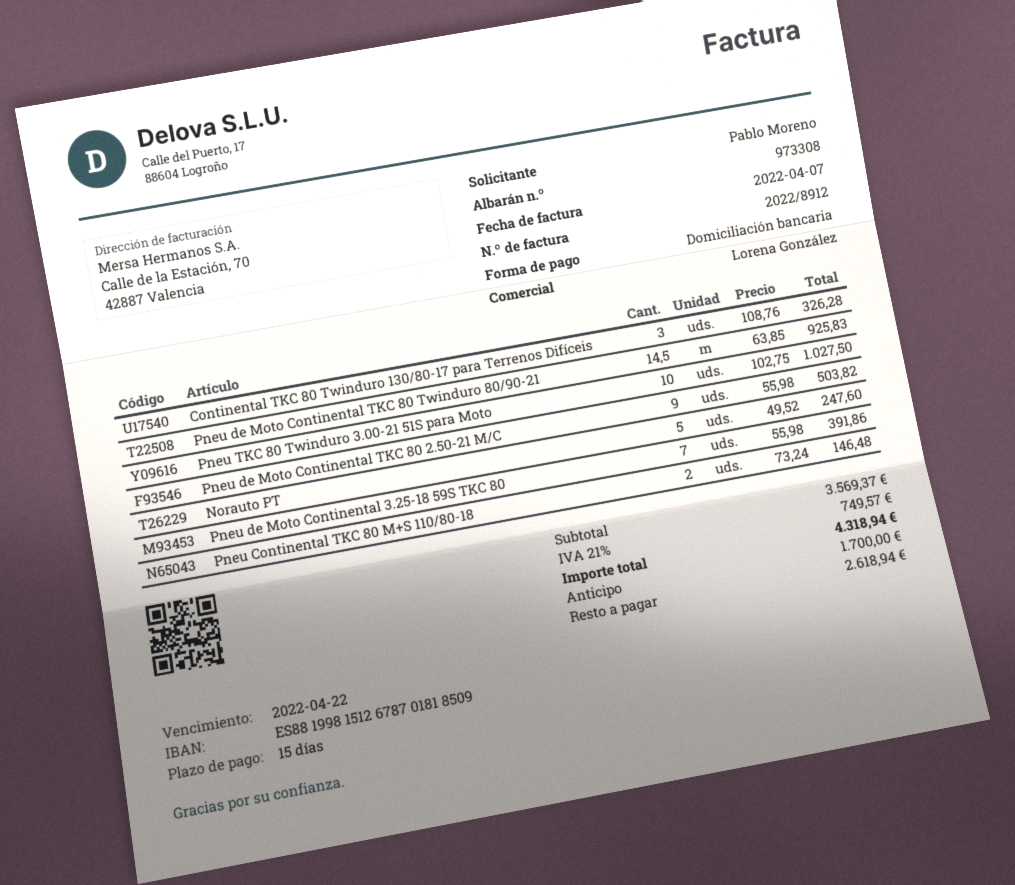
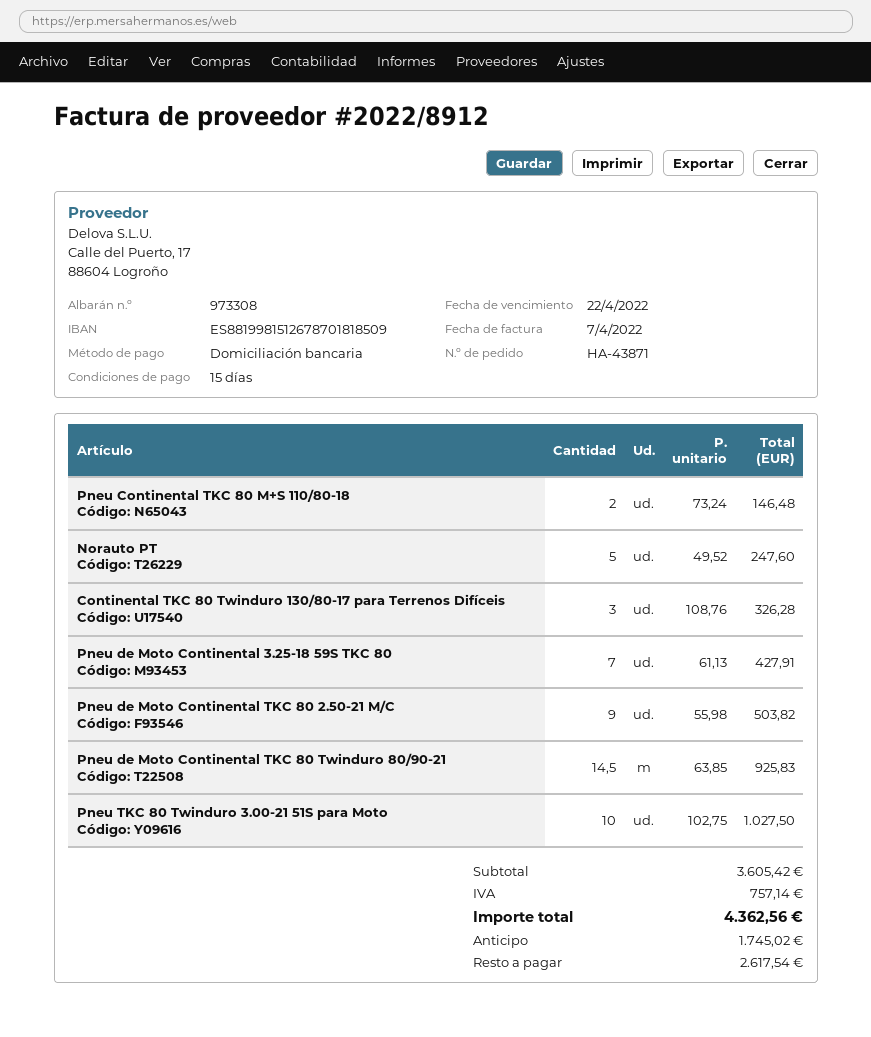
Pneu de Moto Continental 3.25-18 59S TKC 80: 7 x 55.98 = 391.86 -> 7 x 61.13 = 427.91
subtotal: 3569.37 -> 3605.42
tax: 749.57 -> 757.14
total: 4318.94 -> 4362.56
deposit: 1700.00 -> 1745.02
balance: 2618.94 -> 2617.54

